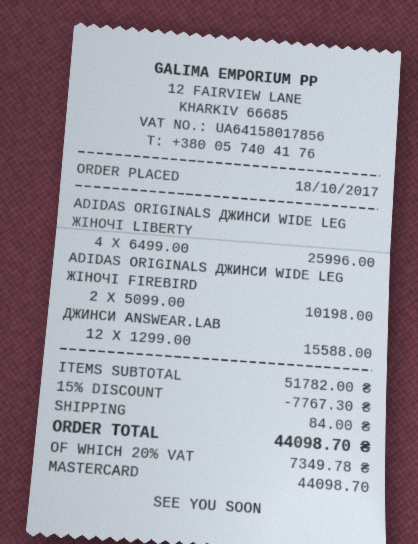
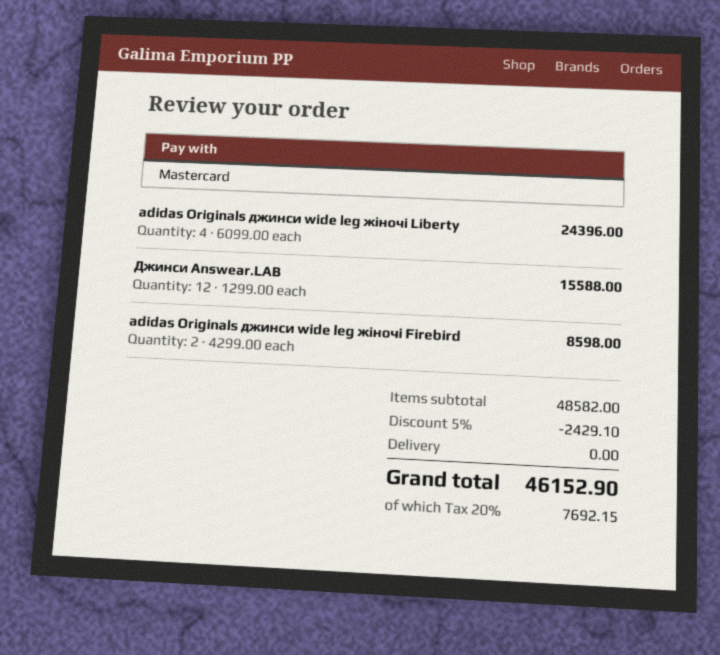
ADIDAS ORIGINALS ДЖИНСИ WIDE LEG ЖІНОЧІ LIBERTY: 4 x 6499.00 = 25996.00 -> 4 x 6099.00 = 24396.00
ADIDAS ORIGINALS ДЖИНСИ WIDE LEG ЖІНОЧІ FIREBIRD: 2 x 5099.00 = 10198.00 -> 2 x 4299.00 = 8598.00
subtotal: 51782.00 -> 48582.00
discount: 15% = 7767.30 -> 5% = 2429.10
shipping: 84.00 -> 0.00
tax: 20% = 7349.78 -> 20% = 7692.15
total: 44098.70 -> 46152.90

